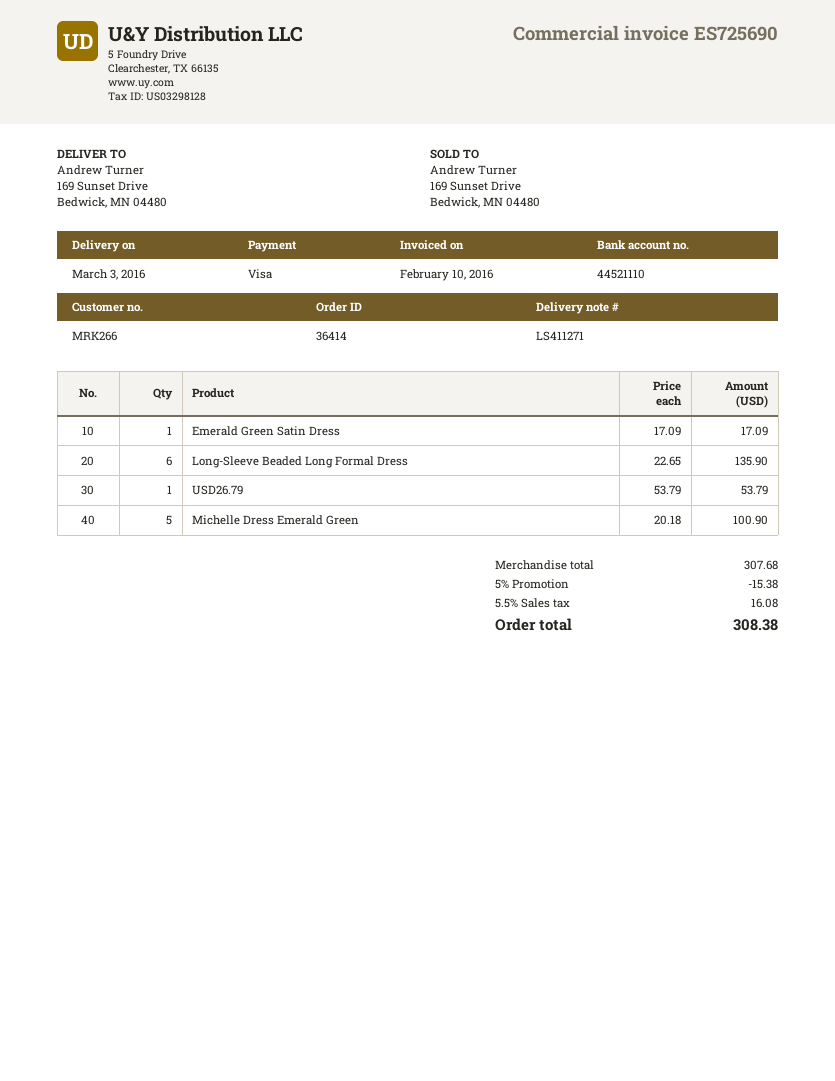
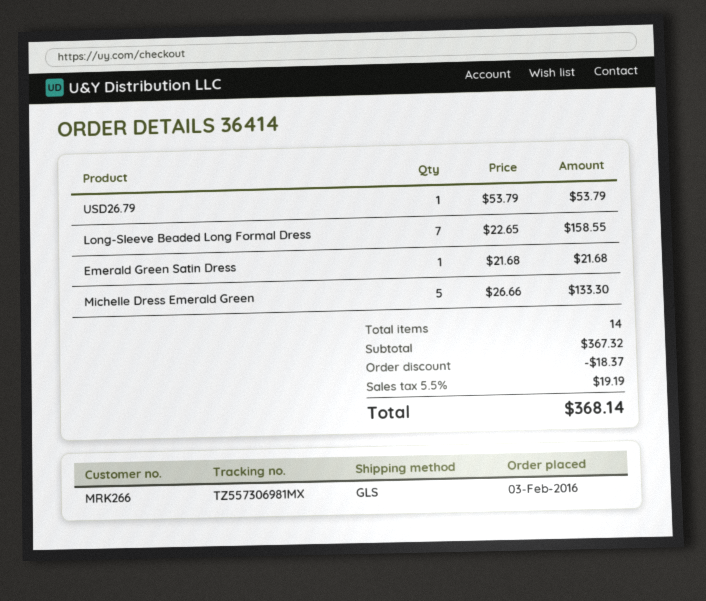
Emerald Green Satin Dress: 1 x 17.09 = 17.09 -> 1 x 21.68 = 21.68
Long-Sleeve Beaded Long Formal Dress: 6 x 22.65 = 135.90 -> 7 x 22.65 = 158.55
Michelle Dress Emerald Green: 5 x 20.18 = 100.90 -> 5 x 26.66 = 133.30
subtotal: 307.68 -> 367.32
discount: 15.38 -> 18.37
tax: 5.5% = 16.08 -> 5.5% = 19.19
total: 308.38 -> 368.14

